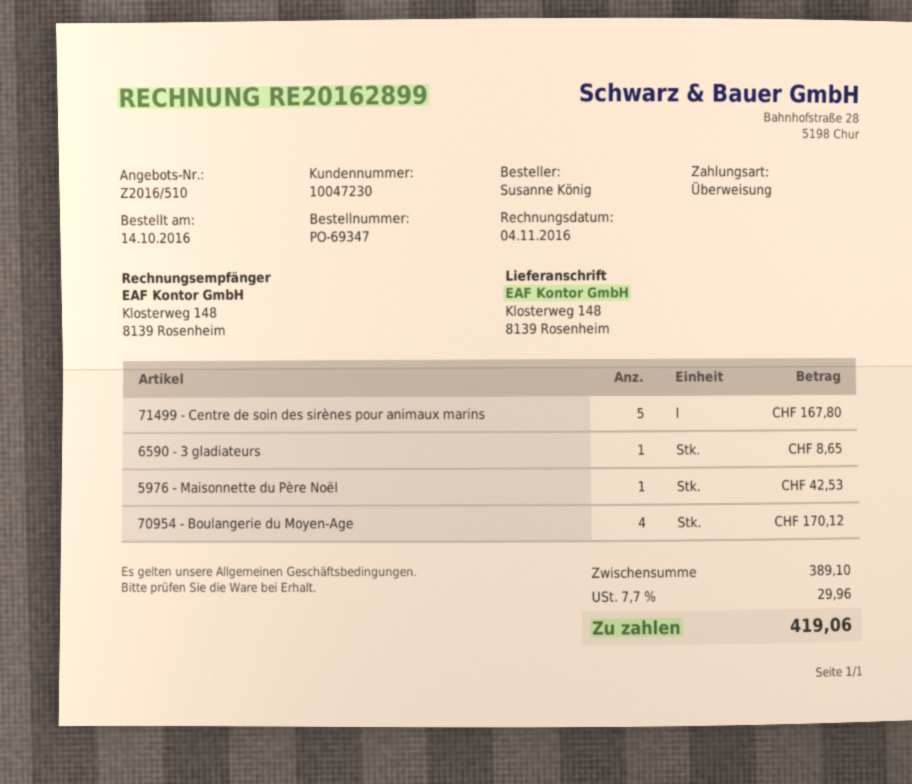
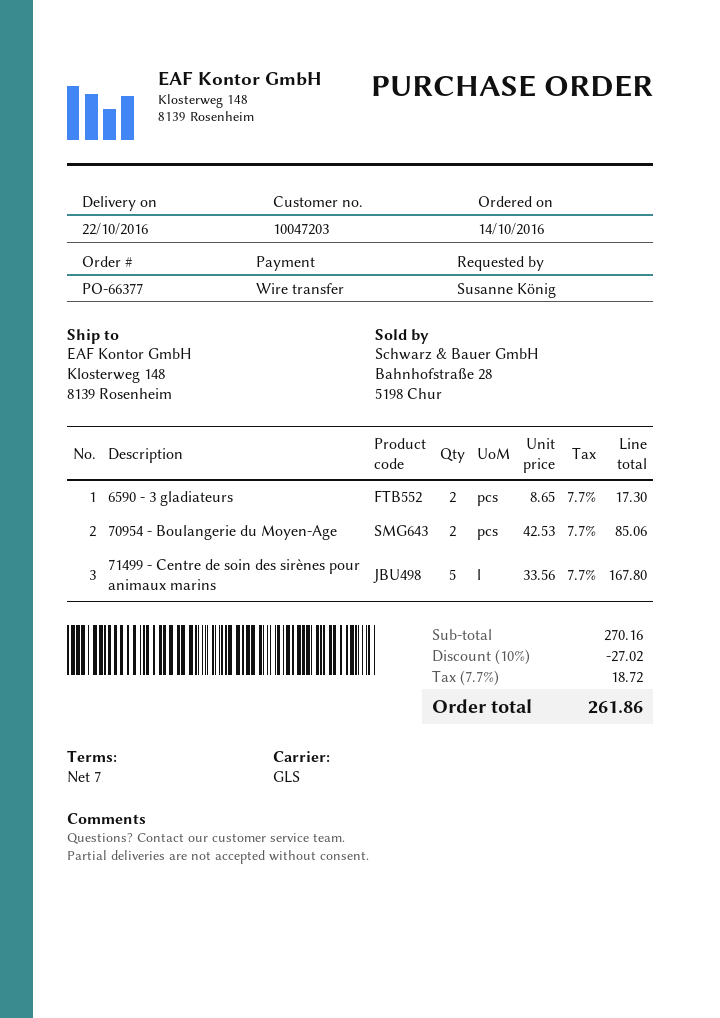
order number: PO-69347 -> PO-66377
customer number: 10047230 -> 10047203
6590 - 3 gladiateurs: 1 for 8.65 -> 2 for 17.30
5976 - Maisonnette du Père Noël: 1 for 42.53 -> none
70954 - Boulangerie du Moyen-Age: 4 for 170.12 -> 2 for 85.06
subtotal: 389.10 -> 270.16
discount: none -> 10% = 27.02
tax: 7.7% = 29.96 -> 7.7% = 18.72
total: 419.06 -> 261.86

